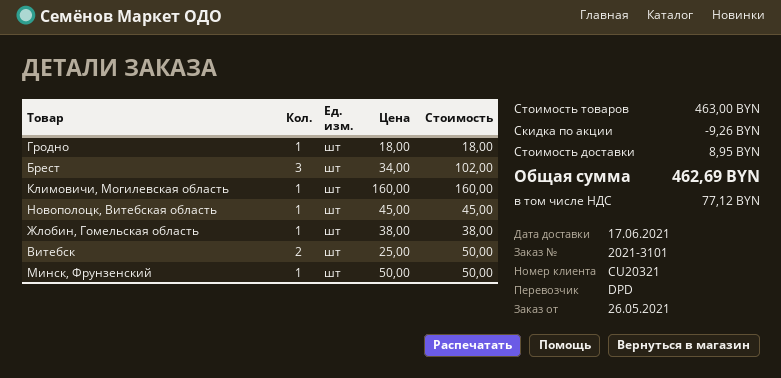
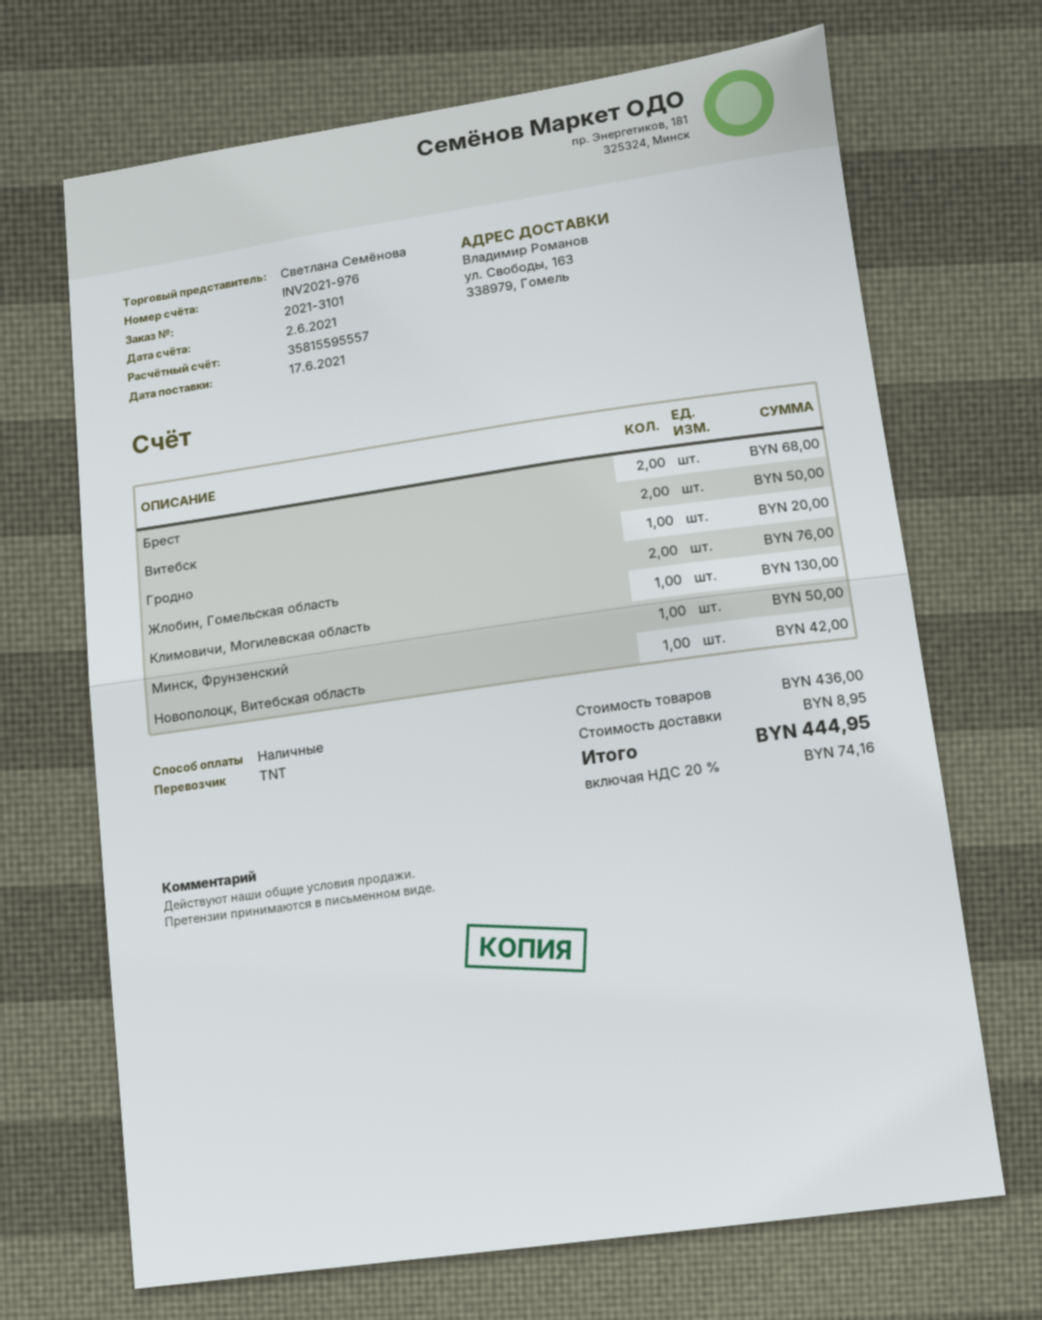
shipping method: DPD -> TNT
Гродно: 1 for 18.00 -> 1 for 20.00
Брест: 3 for 102.00 -> 2 for 68.00
Климовичи, Могилевская область: 1 for 160.00 -> 1 for 130.00
Новополоцк, Витебская область: 1 for 45.00 -> 1 for 42.00
Жлобин, Гомельская область: 1 for 38.00 -> 2 for 76.00
subtotal: 463.00 -> 436.00
discount: 9.26 -> none
tax: 77.12 -> 74.16
total: 462.69 -> 444.95

